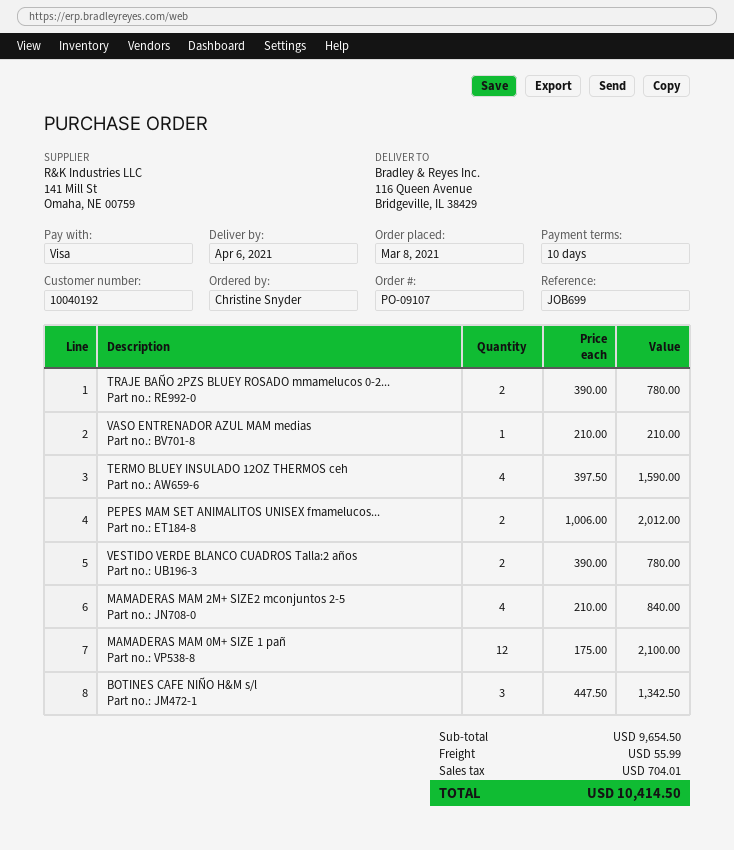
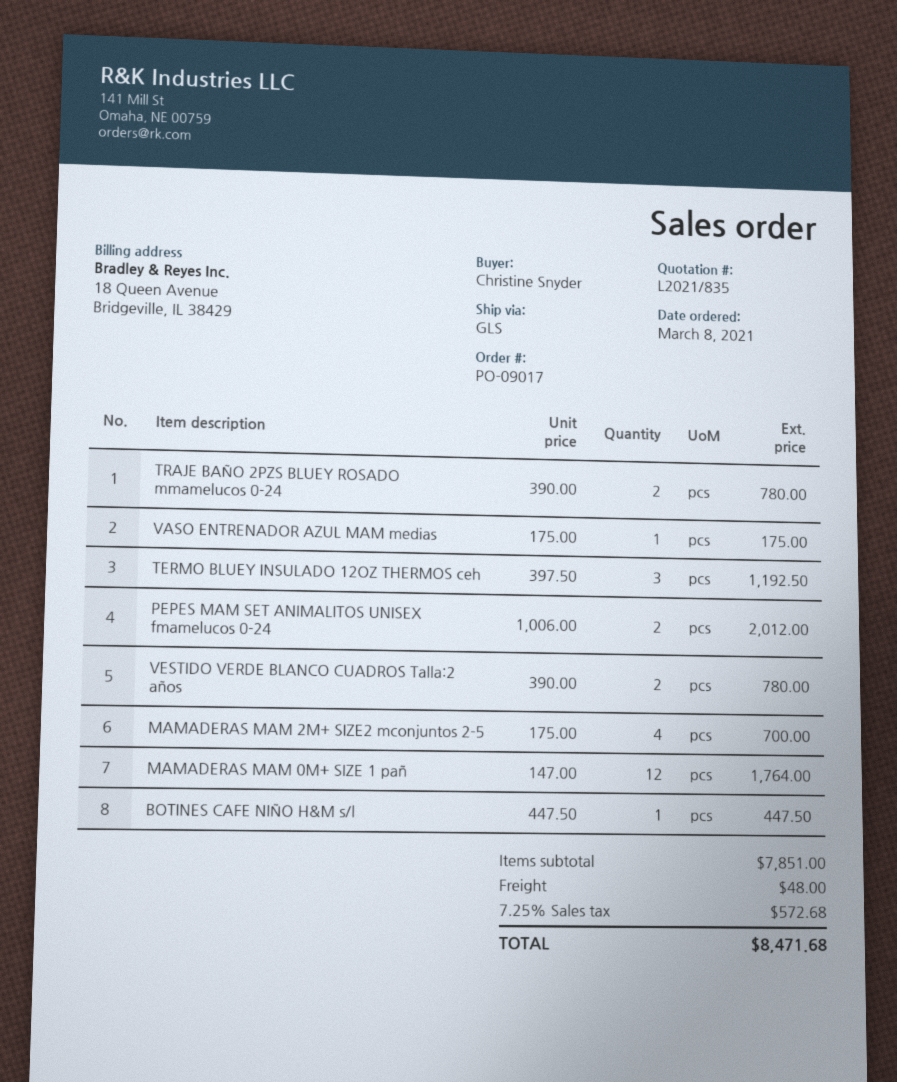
order number: PO-09107 -> PO-09017
VASO ENTRENADOR AZUL MAM medias: 1 x 210.00 = 210.00 -> 1 x 175.00 = 175.00
TERMO BLUEY INSULADO 12OZ THERMOS ceh: 4 x 397.50 = 1590.00 -> 3 x 397.50 = 1192.50
MAMADERAS MAM 2M+ SIZE2 mconjuntos 2-5: 4 x 210.00 = 840.00 -> 4 x 175.00 = 700.00
MAMADERAS MAM 0M+ SIZE 1 pañ: 12 x 175.00 = 2100.00 -> 12 x 147.00 = 1764.00
BOTINES CAFE NIÑO H&M s/l: 3 x 447.50 = 1342.50 -> 1 x 447.50 = 447.50
subtotal: 9654.50 -> 7851.00
shipping: 55.99 -> 48.00
tax: 704.01 -> 572.68
total: 10414.50 -> 8471.68

